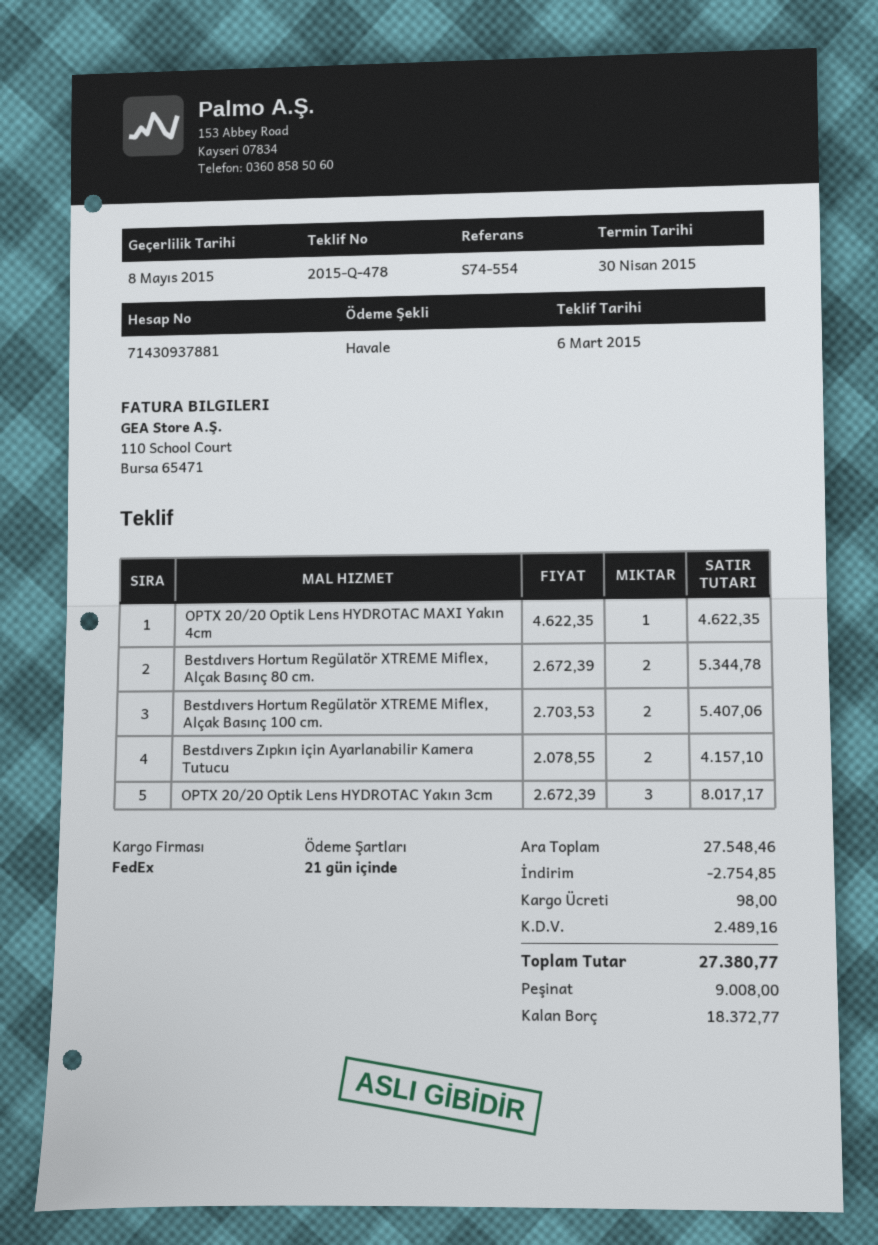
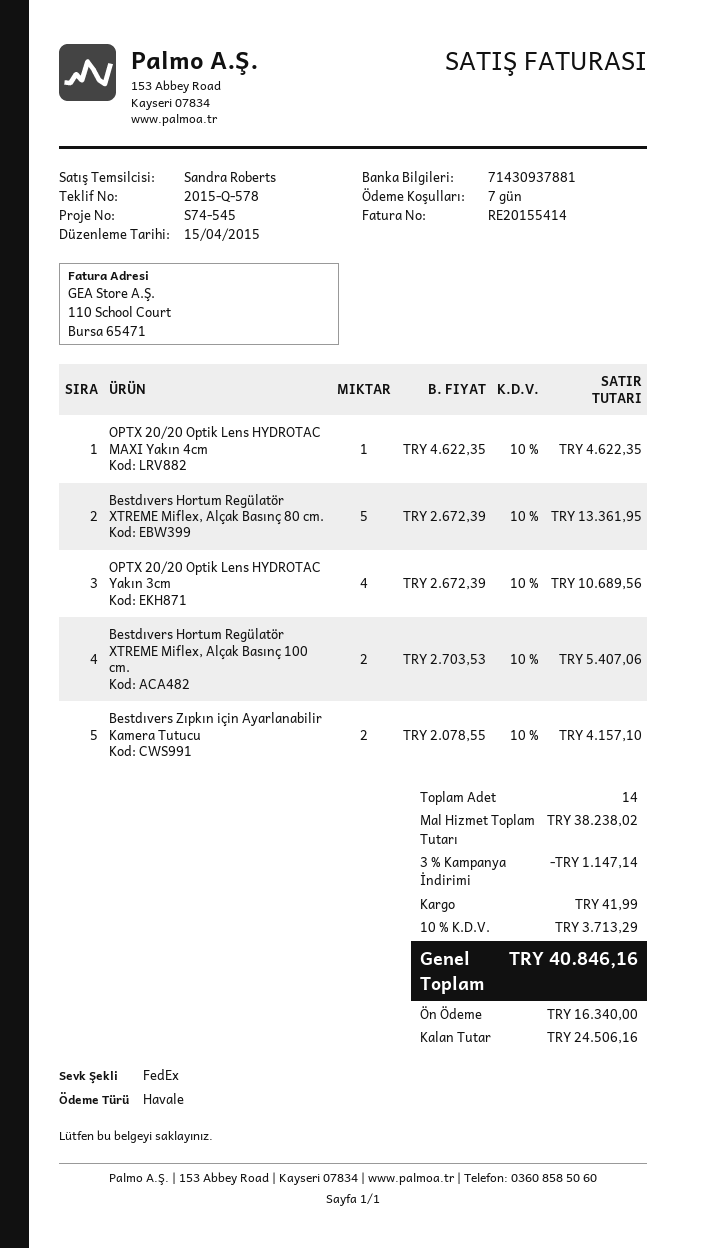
quote number: 2015-Q-478 -> 2015-Q-578
payment terms: 21 days -> 7 days
reference: S74-554 -> S74-545
Bestdıvers Hortum Regülatör XTREME Miflex, Alçak Basınç 80 cm.: 2 x 2672.39 = 5344.78 -> 5 x 2672.39 = 13361.95
OPTX 20/20 Optik Lens HYDROTAC Yakın 3cm: 3 x 2672.39 = 8017.17 -> 4 x 2672.39 = 10689.56
subtotal: 27548.46 -> 38238.02
discount: 2754.85 -> 1147.14
shipping: 98.00 -> 41.99
tax: 2489.16 -> 3713.29
total: 27380.77 -> 40846.16
deposit: 9008.00 -> 16340.00
balance: 18372.77 -> 24506.16

